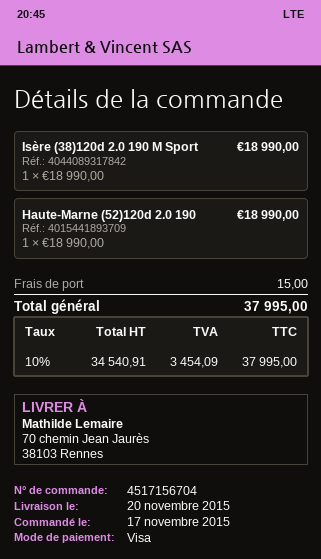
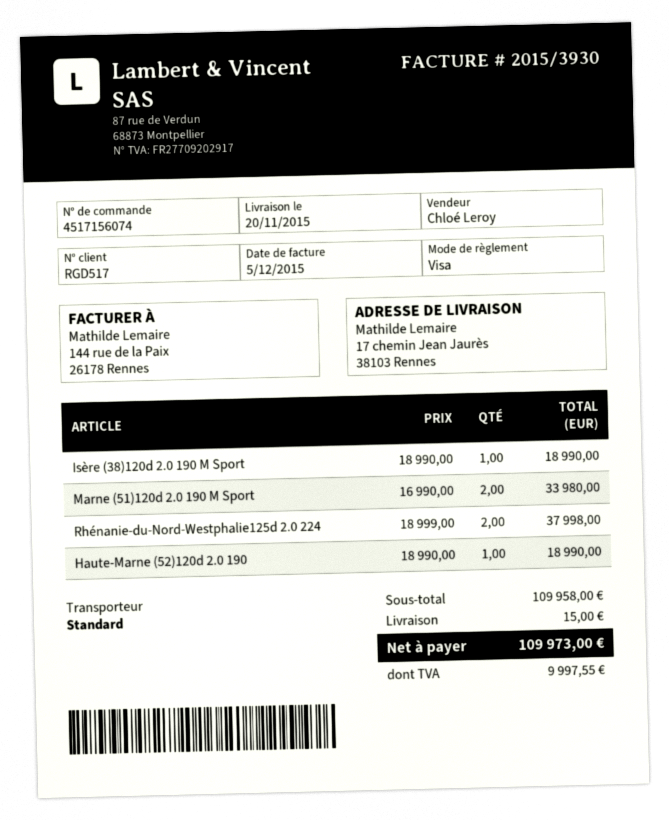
order number: 4517156704 -> 4517156074
ship to: 70 chemin Jean Jaurès, 38103 Rennes -> 17 chemin Jean Jaurès, 38103 Rennes
Marne (51)120d 2.0 190 M Sport: none -> 2 x 16990.00 = 33980.00
Rhénanie-du-Nord-Westphalie125d 2.0 224: none -> 2 x 18999.00 = 37998.00
tax: 3454.09 -> 9997.55
total: 37995.00 -> 109973.00

